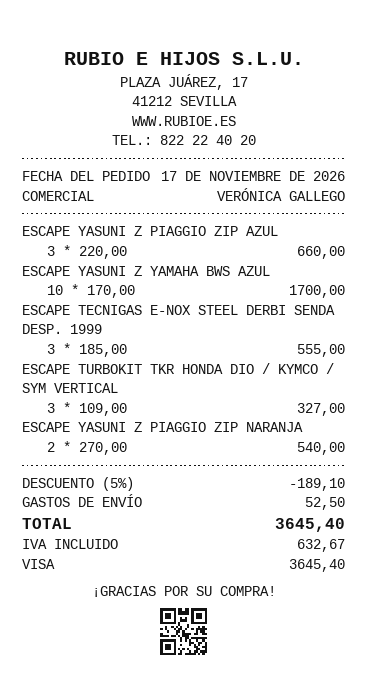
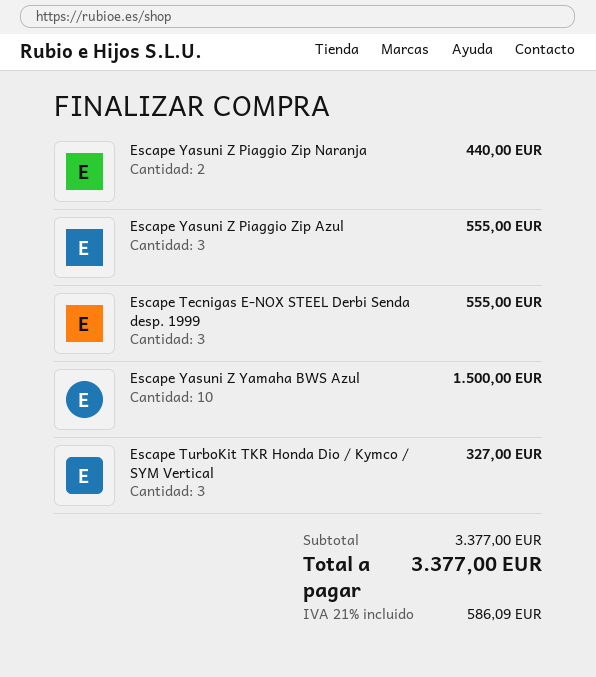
ESCAPE YASUNI Z PIAGGIO ZIP AZUL: 3 for 660.00 -> 3 for 555.00
ESCAPE YASUNI Z YAMAHA BWS AZUL: 10 for 1700.00 -> 10 for 1500.00
ESCAPE YASUNI Z PIAGGIO ZIP NARANJA: 2 for 540.00 -> 2 for 440.00
discount: 5% = 189.10 -> none
shipping: 52.50 -> none
tax: 632.67 -> 586.09
total: 3645.40 -> 3377.00

